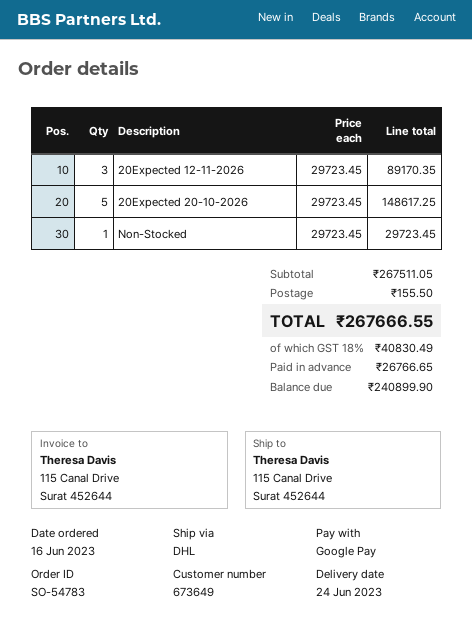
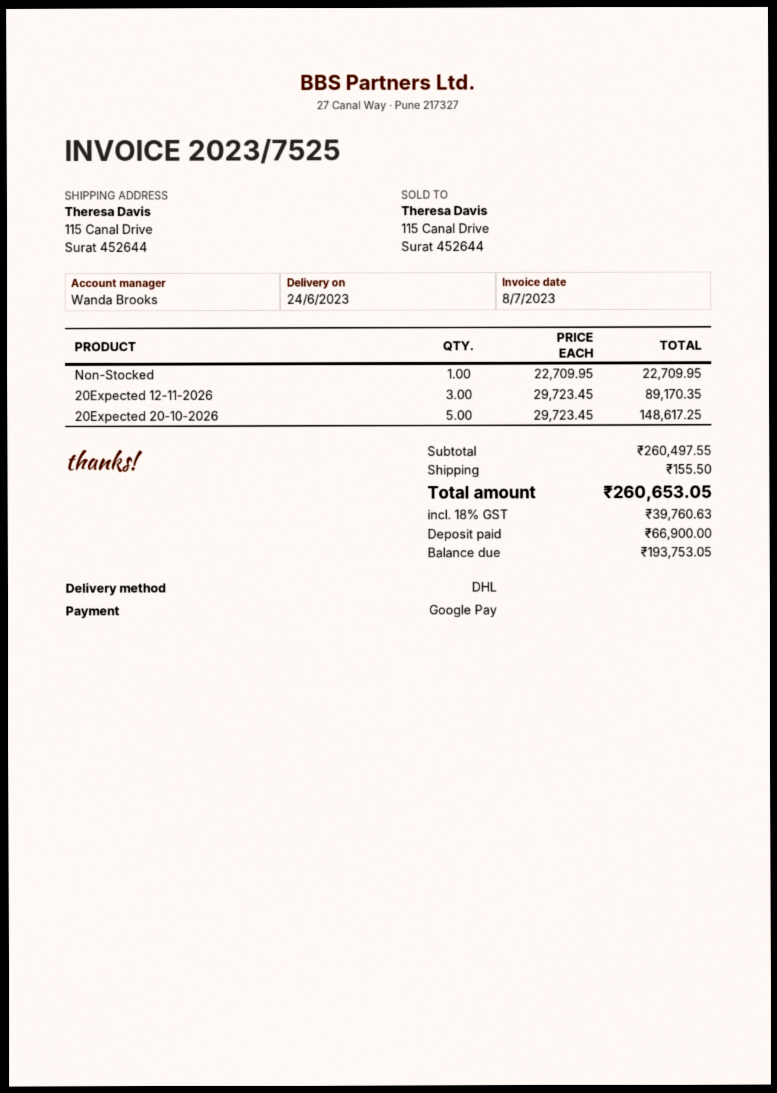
Non-Stocked: 1 x 29723.45 = 29723.45 -> 1 x 22709.95 = 22709.95
subtotal: 267511.05 -> 260497.55
tax: 18% = 40830.49 -> 18% = 39760.63
total: 267666.55 -> 260653.05
deposit: 26766.65 -> 66900.00
balance: 240899.90 -> 193753.05

